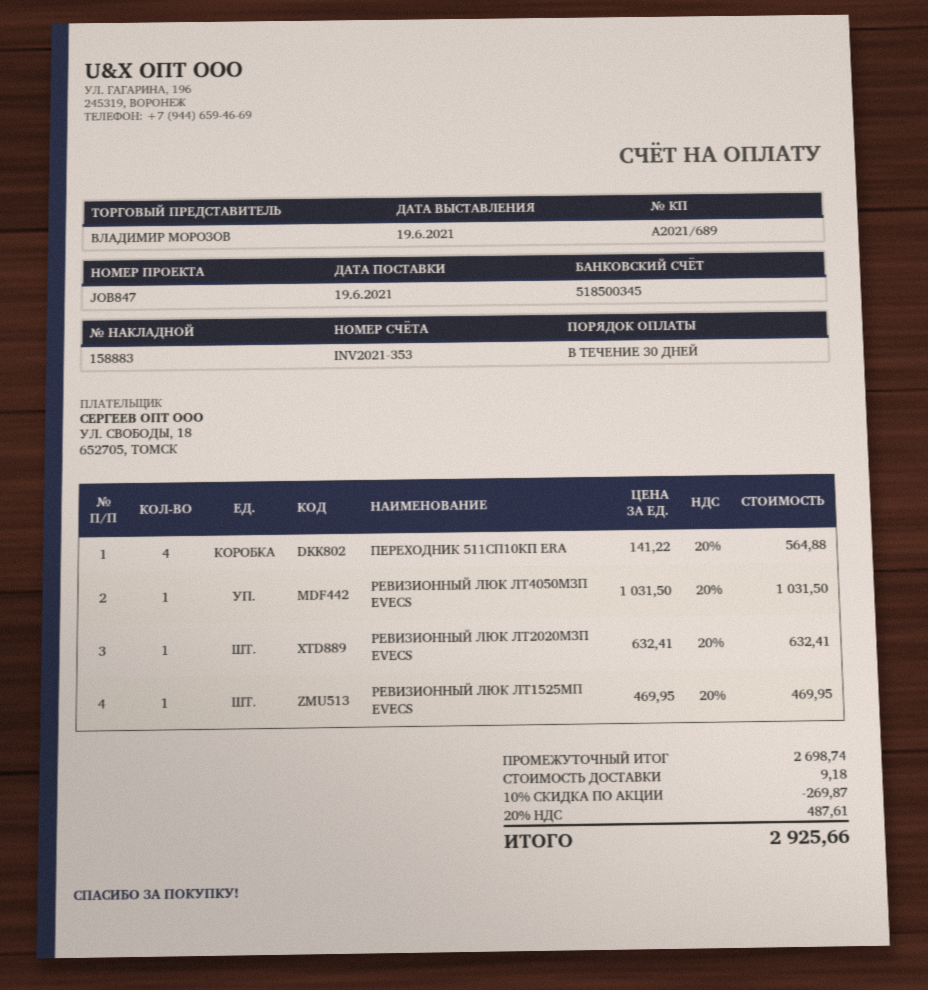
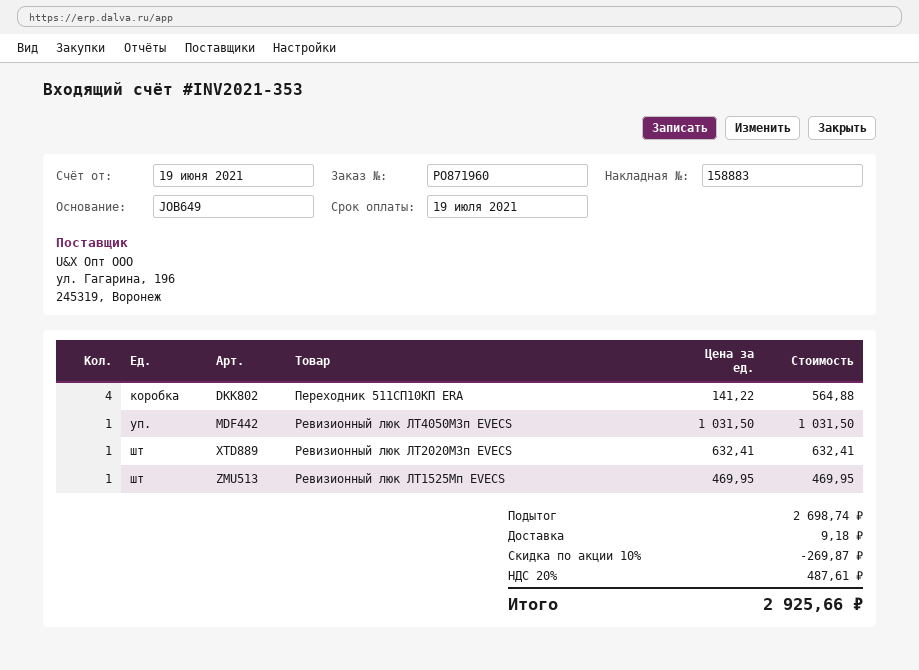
reference: JOB847 -> JOB649

